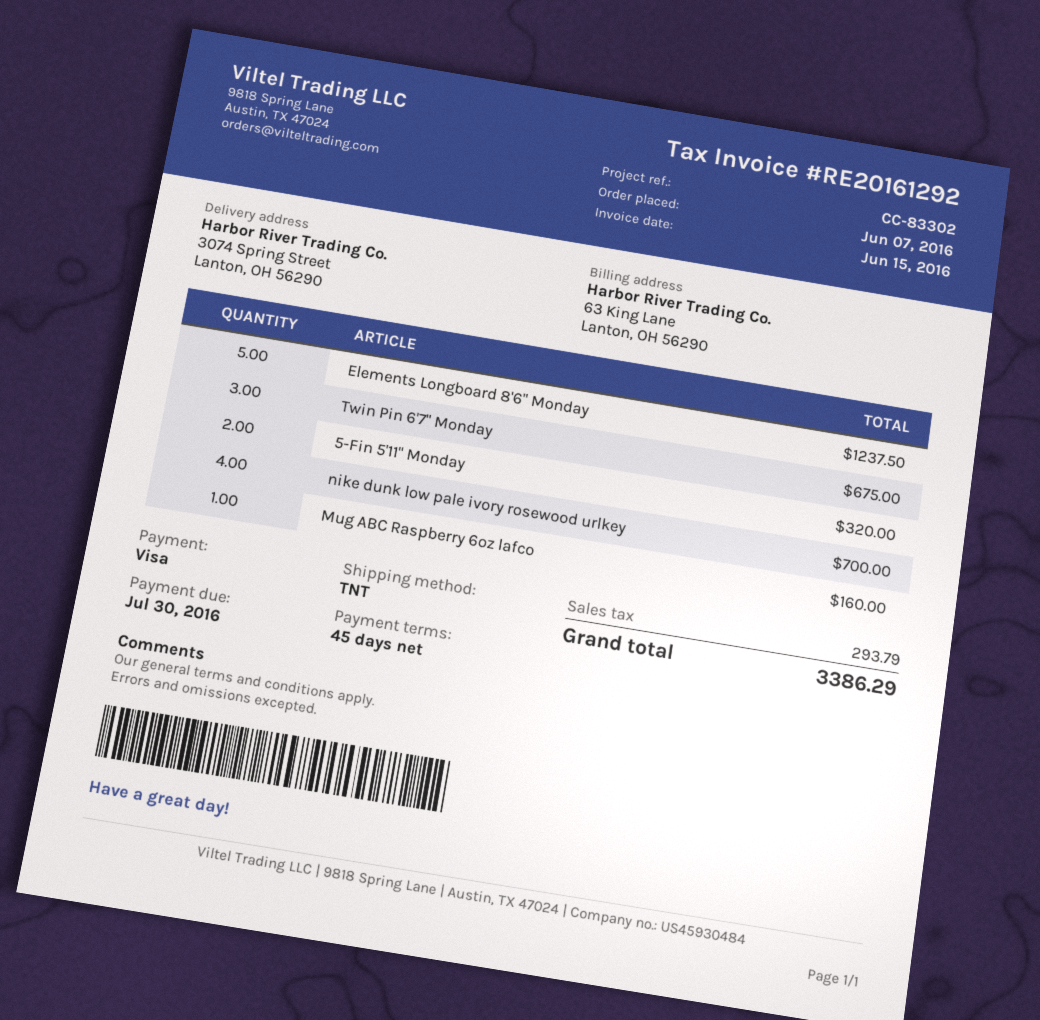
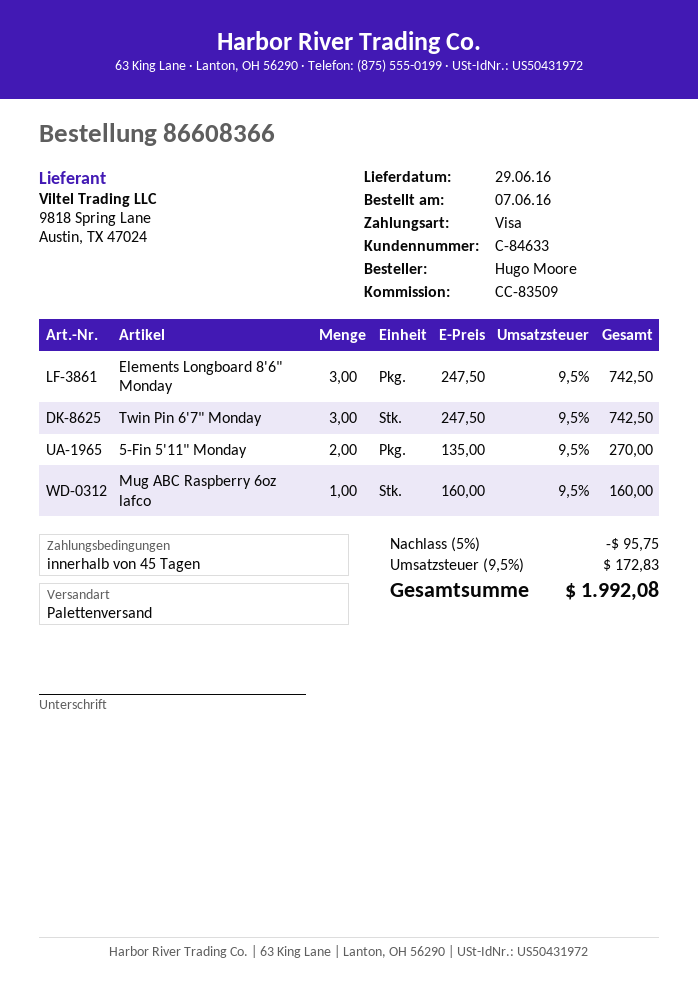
reference: CC-83302 -> CC-83509
shipping method: TNT -> pallet freight
Elements Longboard 8'6" Monday: 5 for 1237.50 -> 3 for 742.50
Twin Pin 6'7" Monday: 3 for 675.00 -> 3 for 742.50
5-Fin 5'11" Monday: 2 for 320.00 -> 2 for 270.00
nike dunk low pale ivory rosewood urlkey: 4 for 700.00 -> none
discount: none -> 5% = 95.75
tax: 293.79 -> 172.83
total: 3386.29 -> 1992.08

